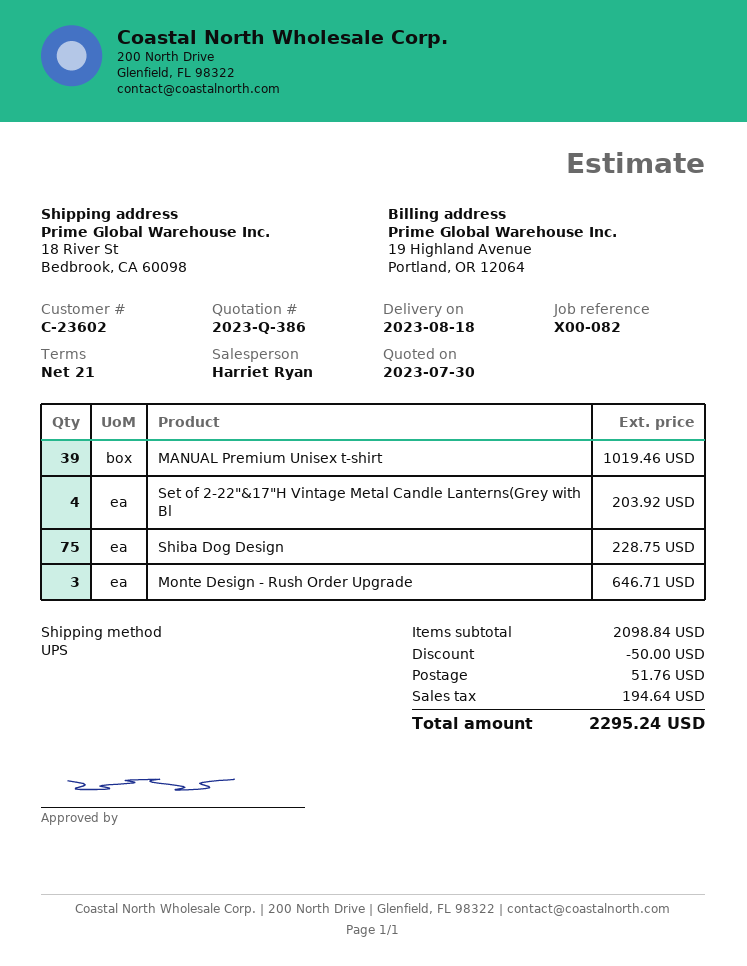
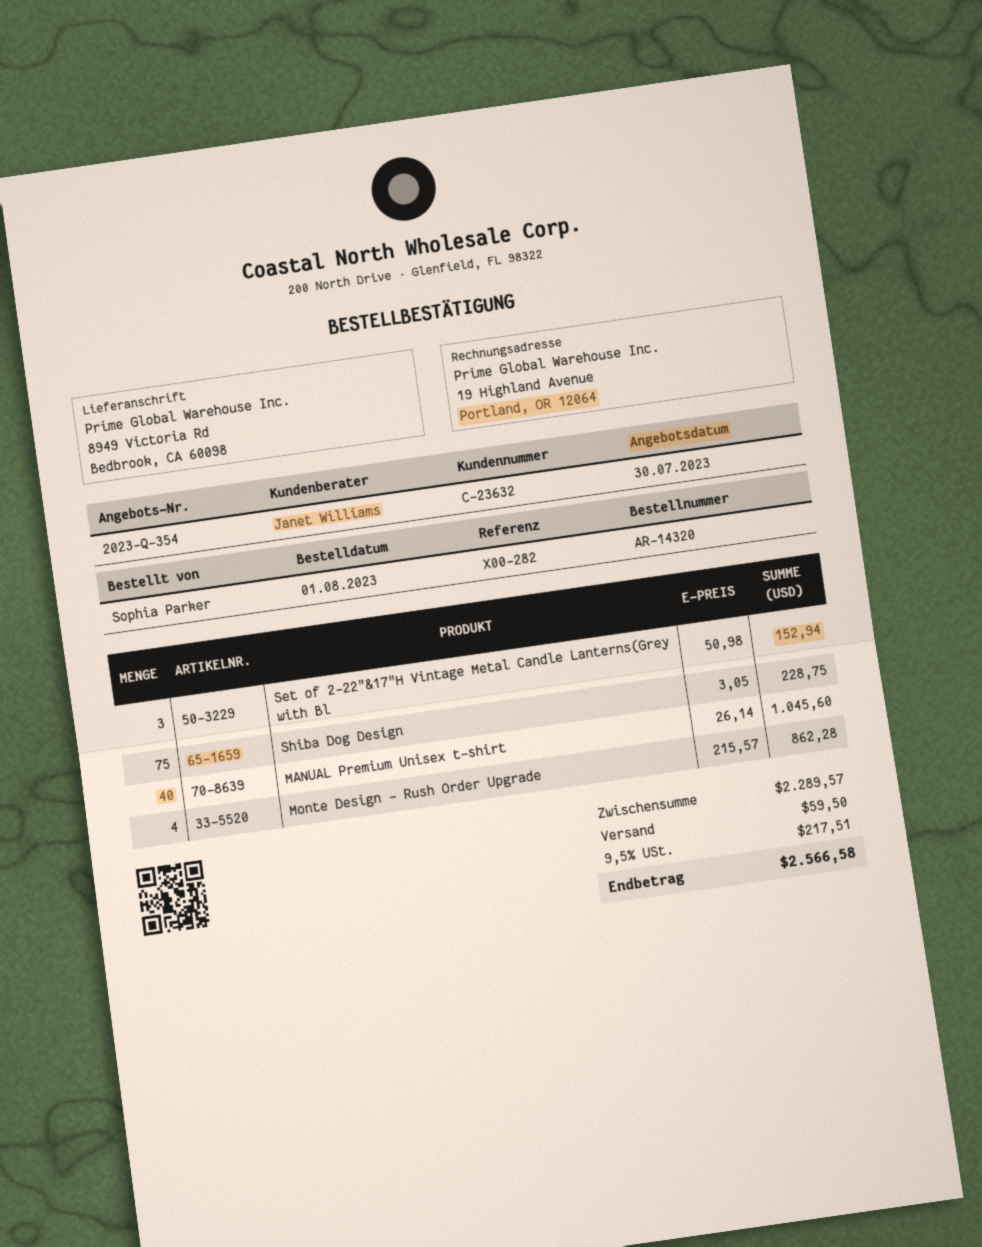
quote number: 2023-Q-386 -> 2023-Q-354
customer number: C-23602 -> C-23632
reference: X00-082 -> X00-282
sales rep: Harriet Ryan -> Janet Williams
ship to: 18 River St, Bedbrook, CA 60098 -> 8949 Victoria Rd, Bedbrook, CA 60098
MANUAL Premium Unisex t-shirt: 39 for 1019.46 -> 40 for 1045.60
Set of 2-22"&17"H Vintage Metal Candle Lanterns(Grey with Bl: 4 for 203.92 -> 3 for 152.94
Monte Design - Rush Order Upgrade: 3 for 646.71 -> 4 for 862.28
subtotal: 2098.84 -> 2289.57
discount: 50.00 -> none
shipping: 51.76 -> 59.50
tax: 194.64 -> 217.51
total: 2295.24 -> 2566.58

